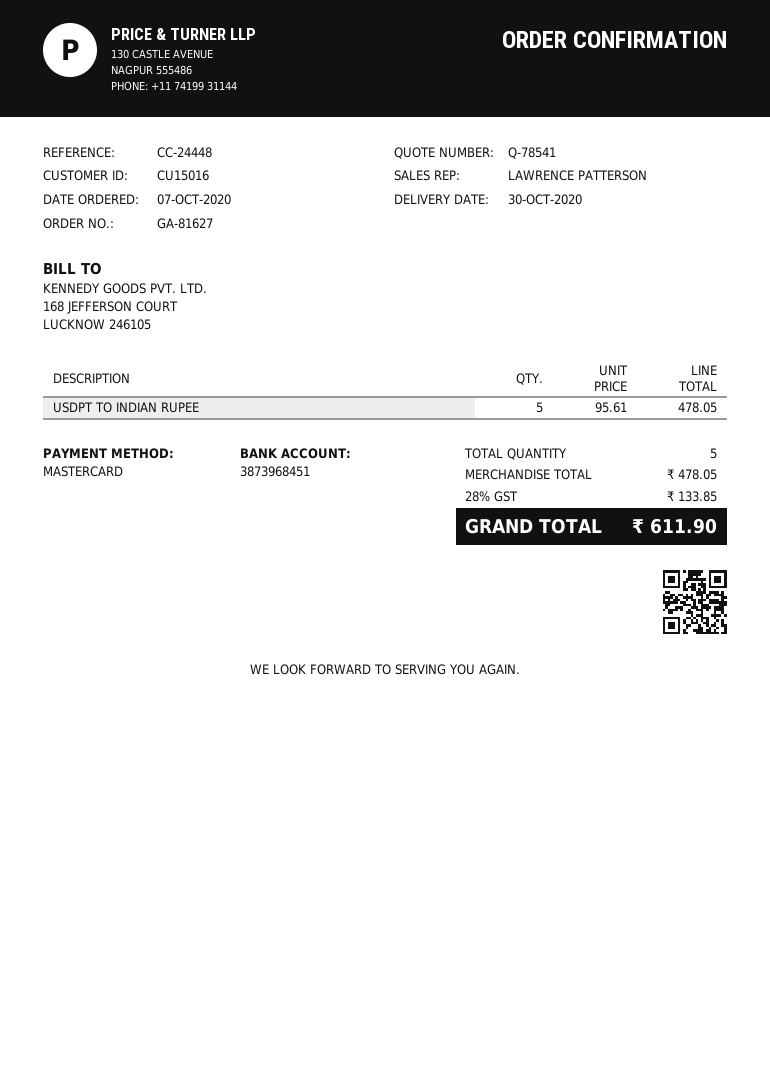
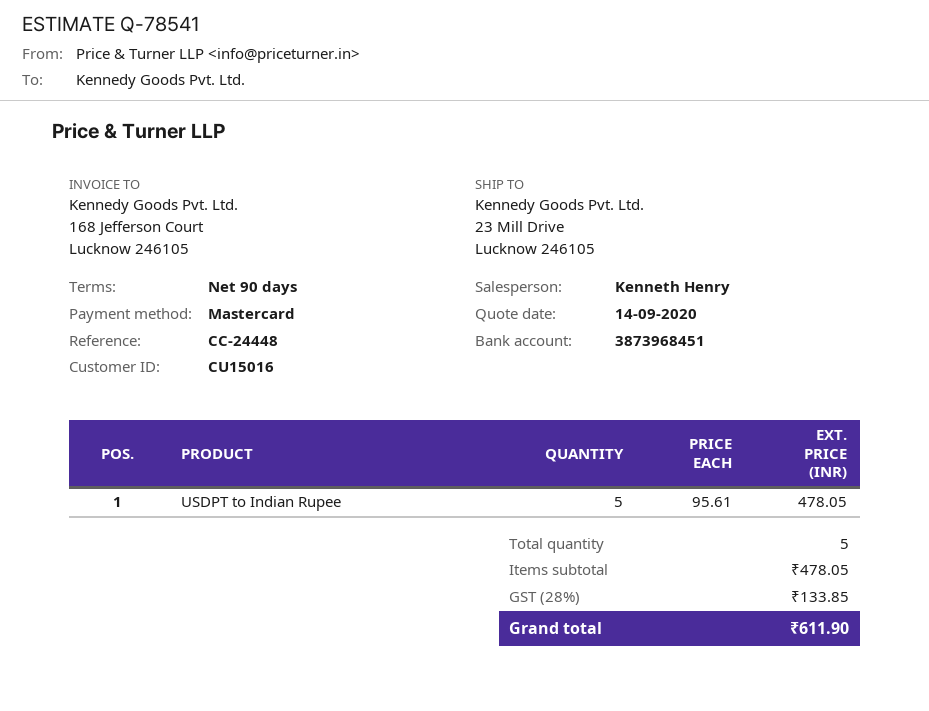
sales rep: LAWRENCE PATTERSON -> Kenneth Henry

